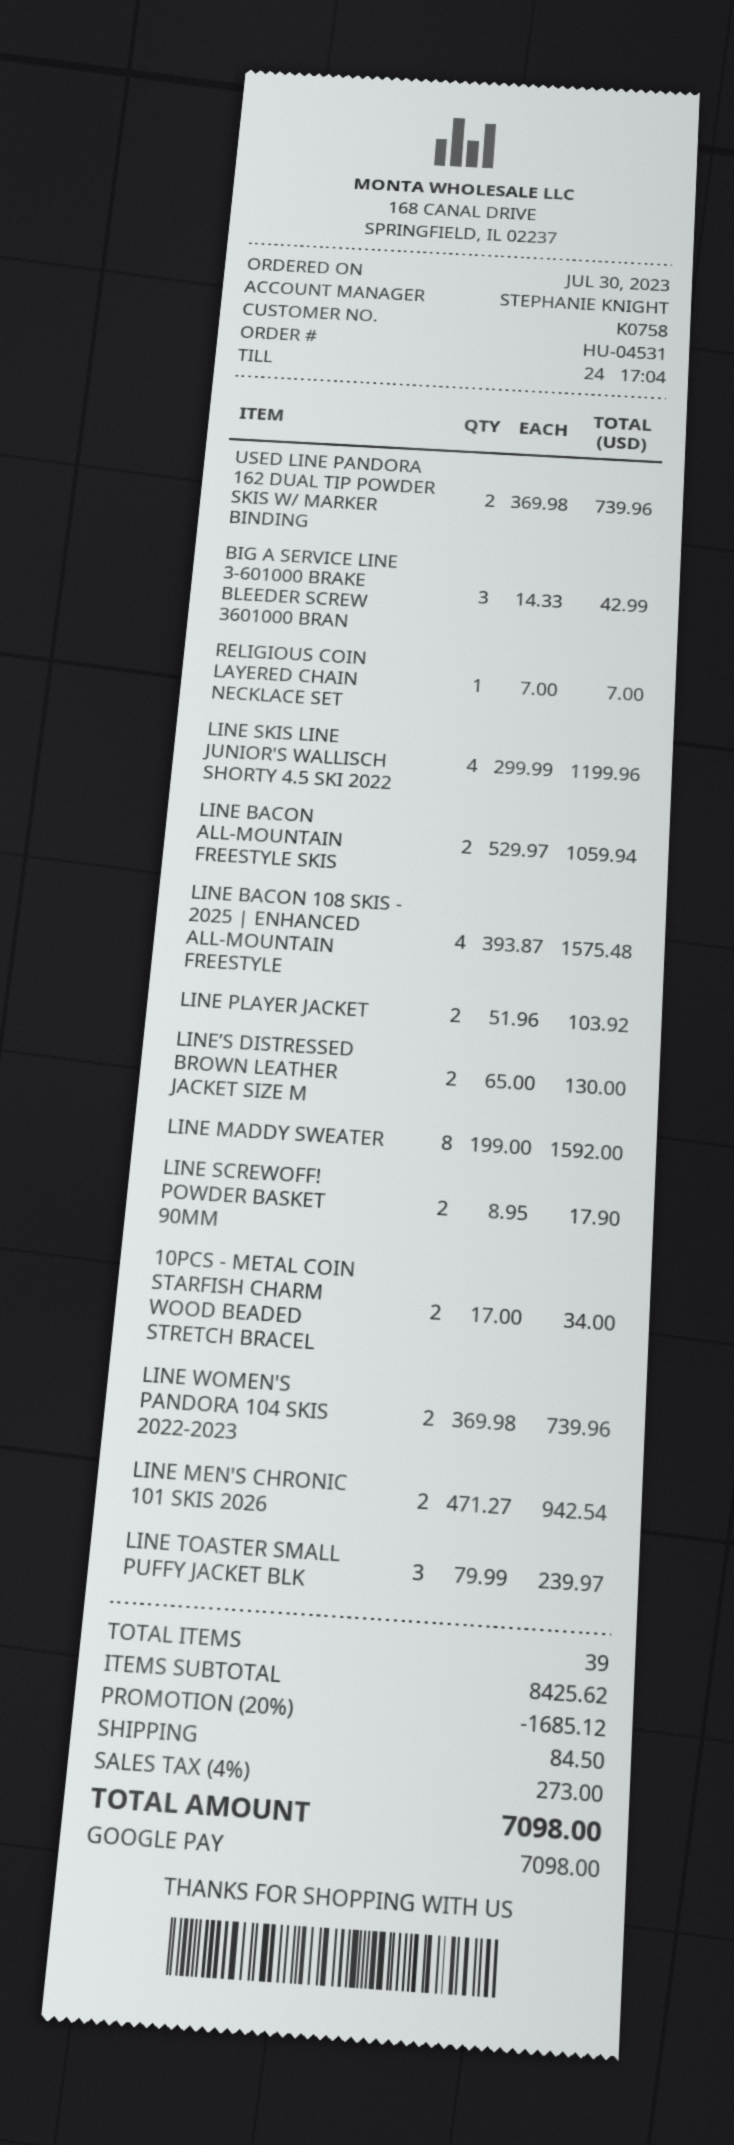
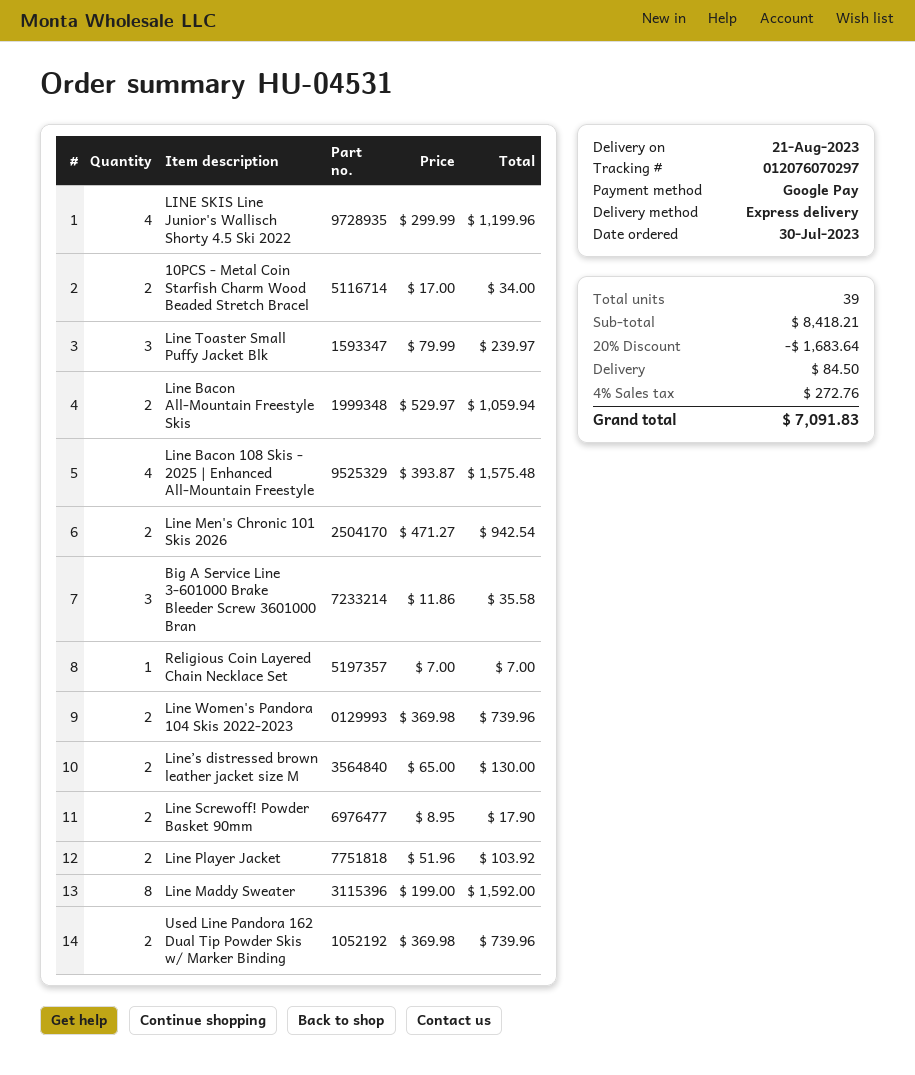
BIG A SERVICE LINE 3-601000 BRAKE BLEEDER SCREW 3601000 BRAN: 3 x 14.33 = 42.99 -> 3 x 11.86 = 35.58
subtotal: 8425.62 -> 8418.21
discount: 20% = 1685.12 -> 20% = 1683.64
tax: 4% = 273.00 -> 4% = 272.76
total: 7098.00 -> 7091.83

